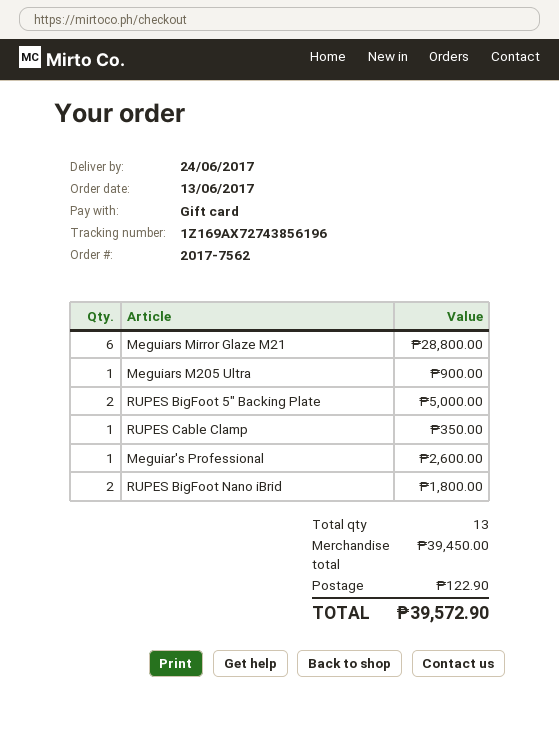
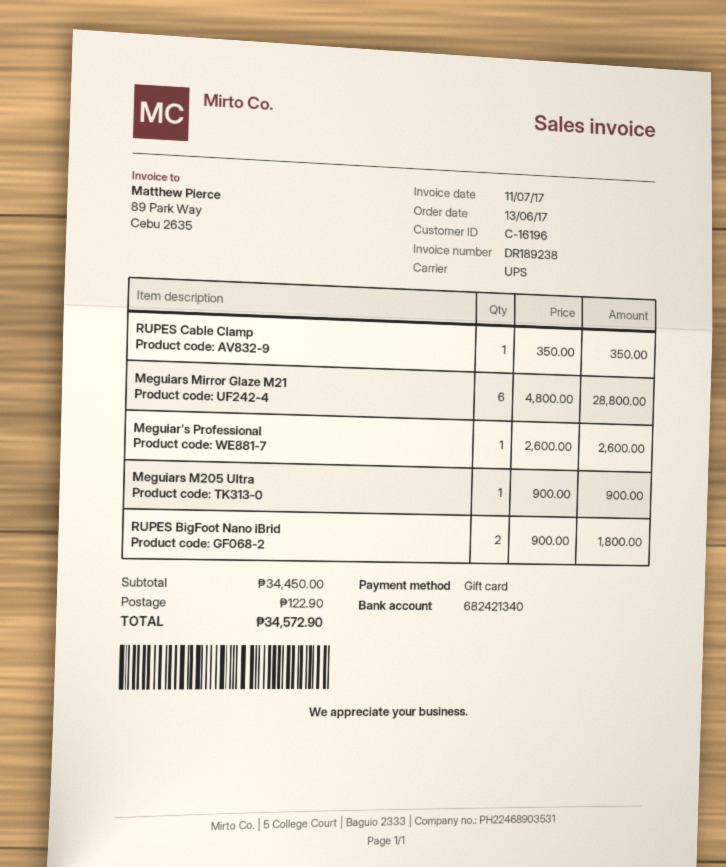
RUPES BigFoot 5" Backing Plate: 2 for 5000.00 -> none
subtotal: 39450.00 -> 34450.00
total: 39572.90 -> 34572.90

